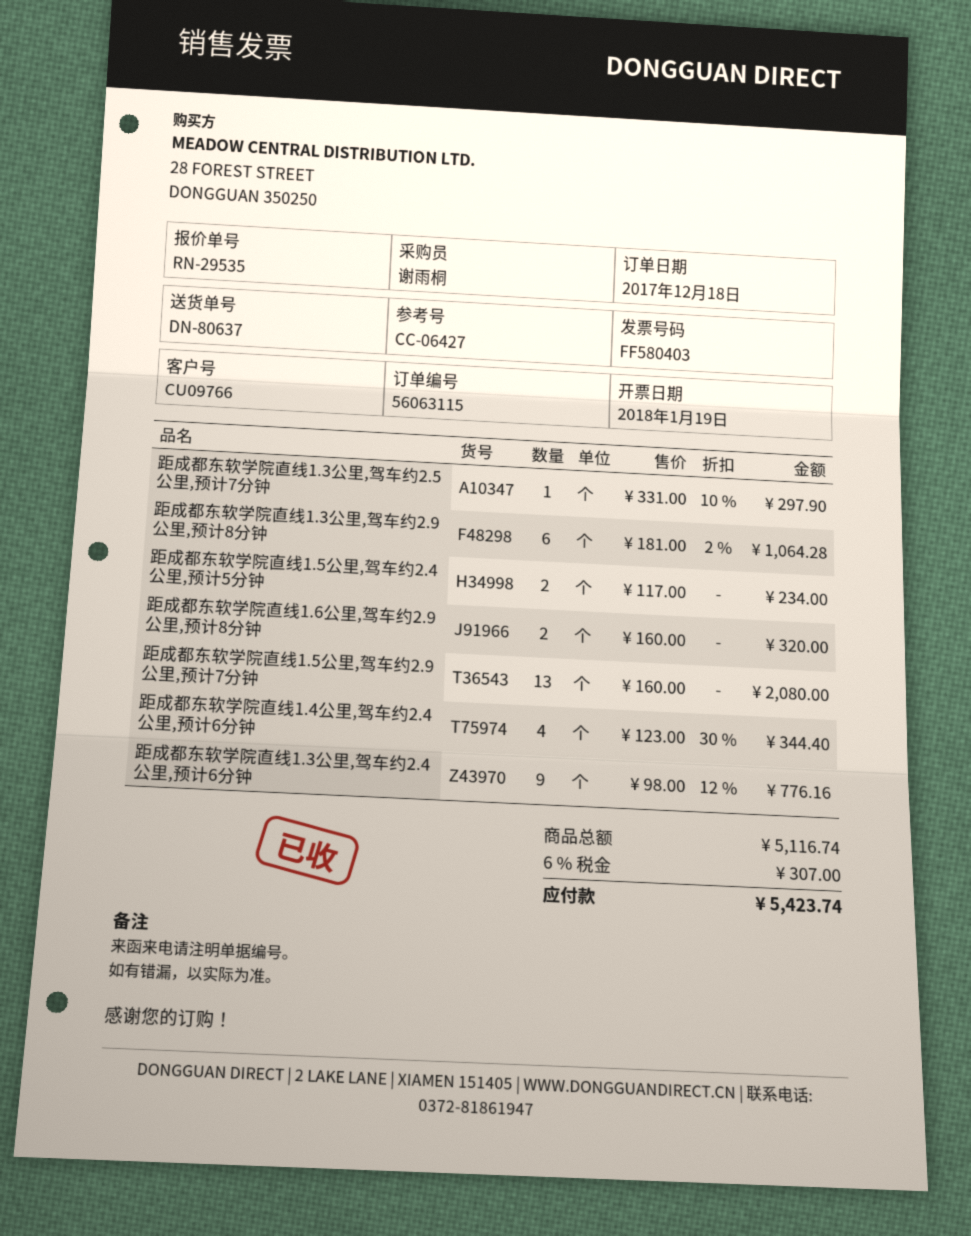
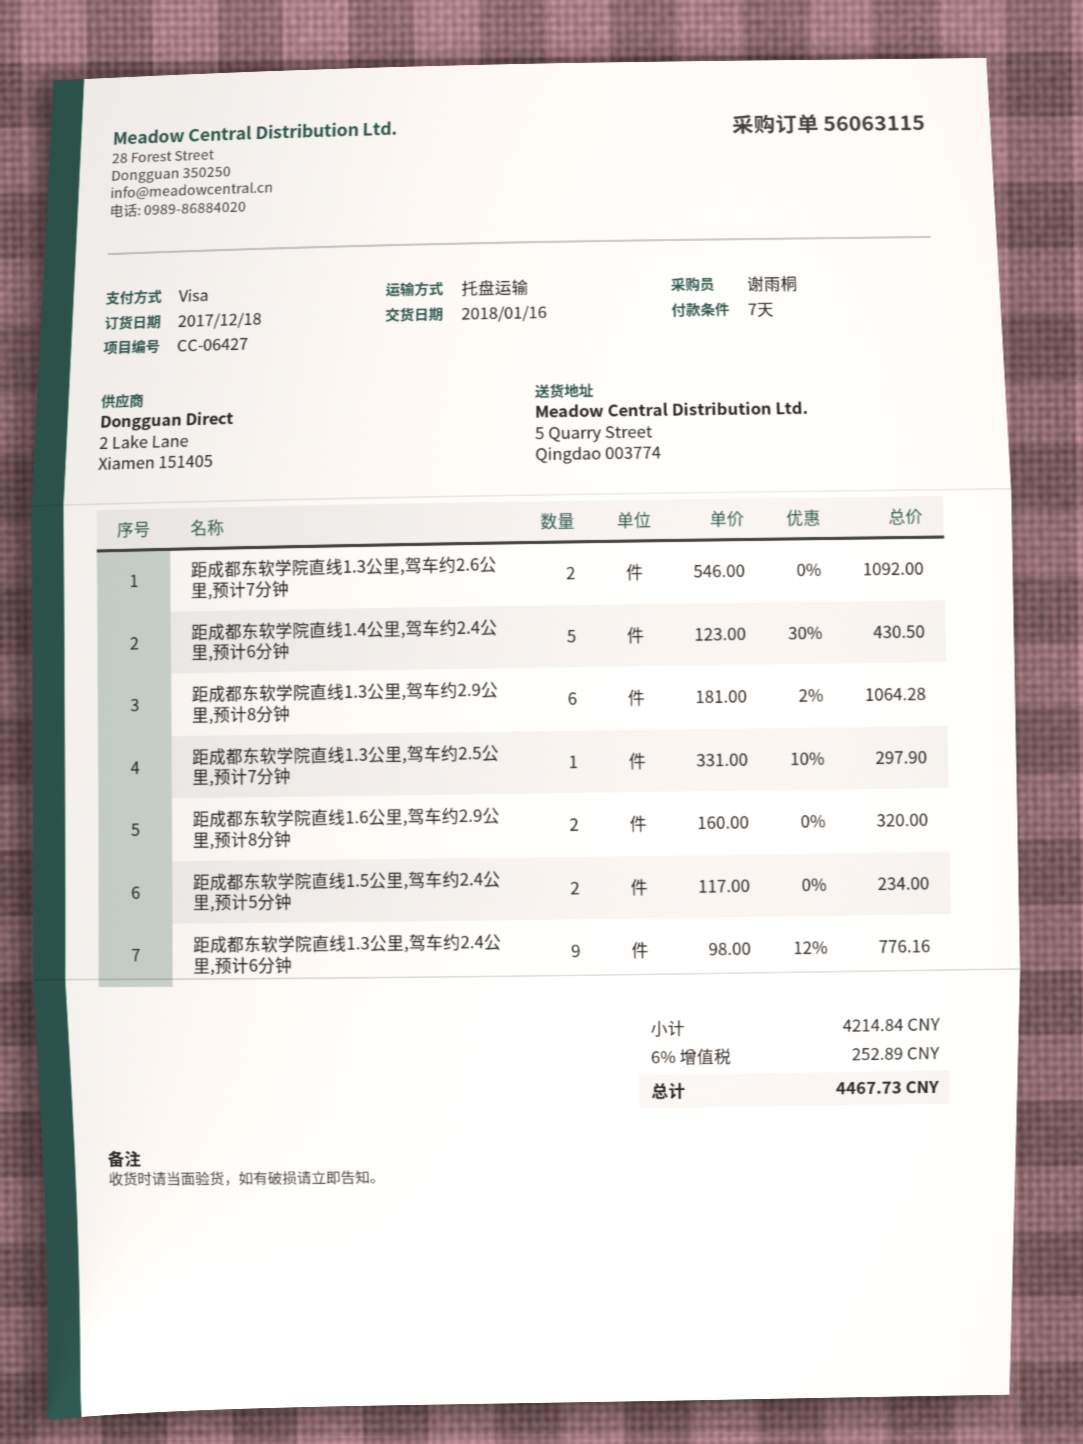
距成都东软学院直线1.5公里,驾车约2.9公里,预计7分钟: 13 x 160.00 = 2080.00 -> none
距成都东软学院直线1.4公里,驾车约2.4公里,预计6分钟: 4 x 123.00 - 30% = 344.40 -> 5 x 123.00 - 30% = 430.50
距成都东软学院直线1.3公里,驾车约2.6公里,预计7分钟: none -> 2 x 546.00 = 1092.00
subtotal: 5116.74 -> 4214.84
tax: 6% = 307.00 -> 6% = 252.89
total: 5423.74 -> 4467.73

